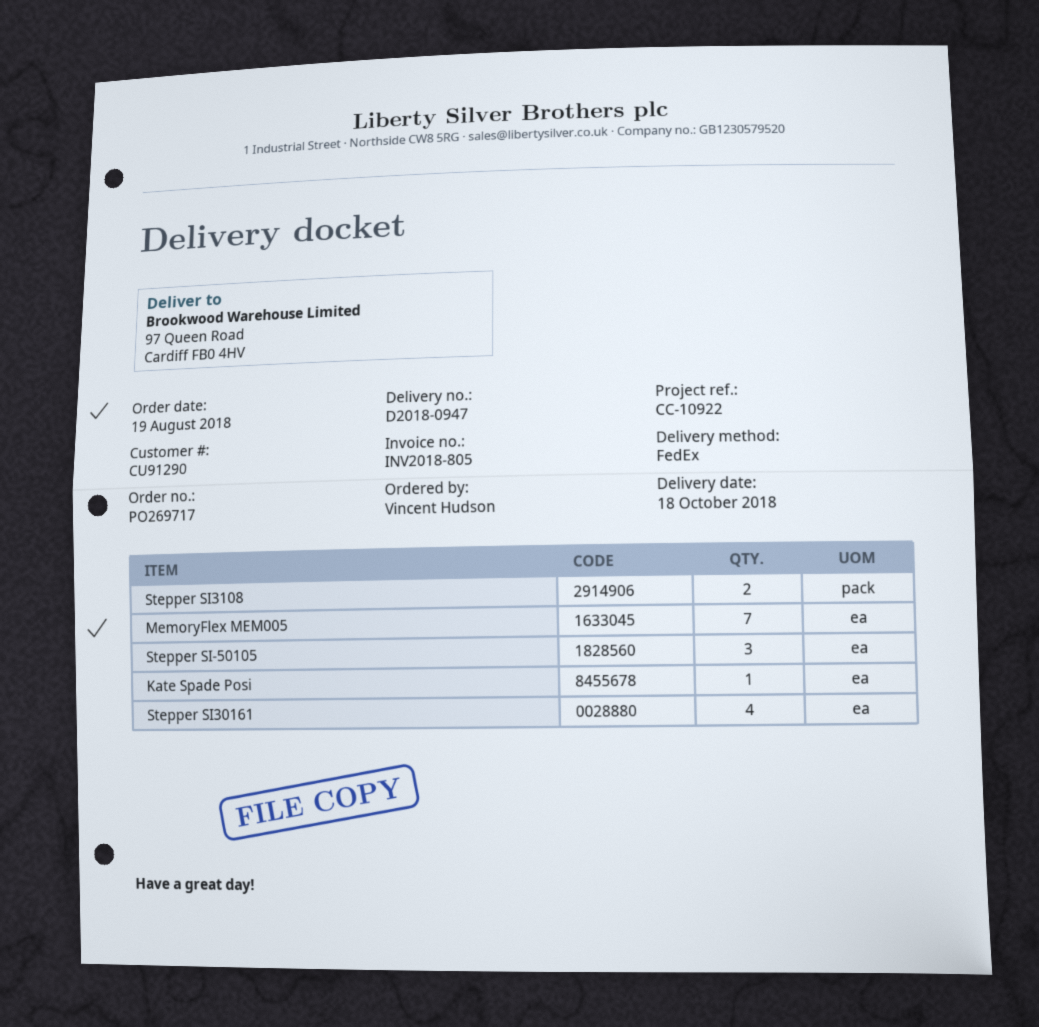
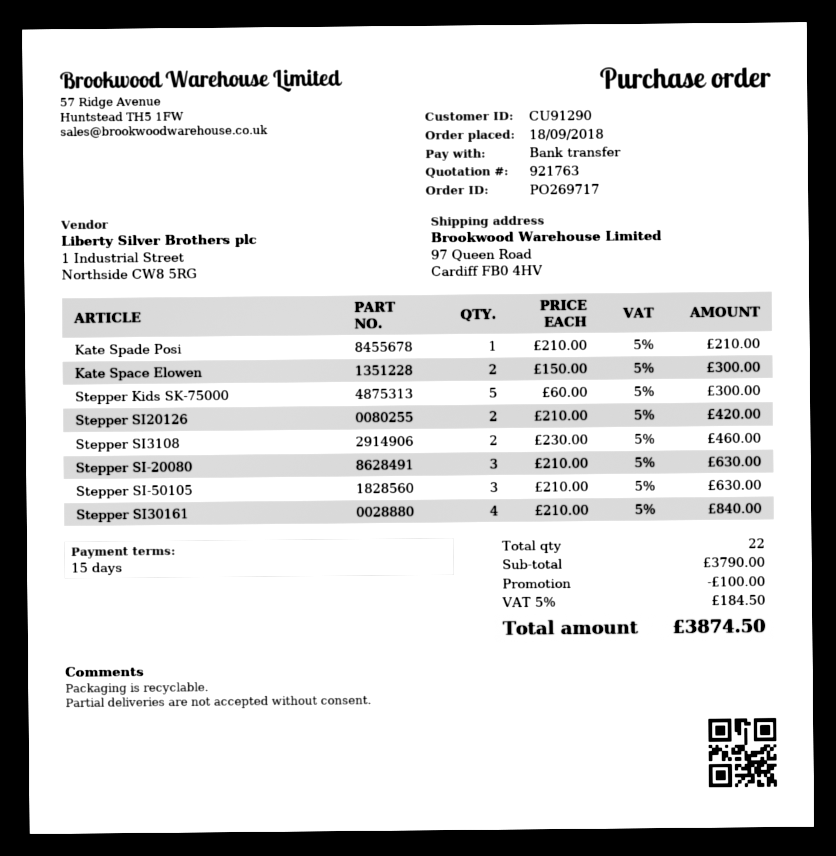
order date: 2018-08-19 -> 2018-09-18
MemoryFlex MEM005: 7 -> none
Kate Space Elowen: none -> 2
Stepper Kids SK-75000: none -> 5
Stepper SI20126: none -> 2
Stepper SI-20080: none -> 3

